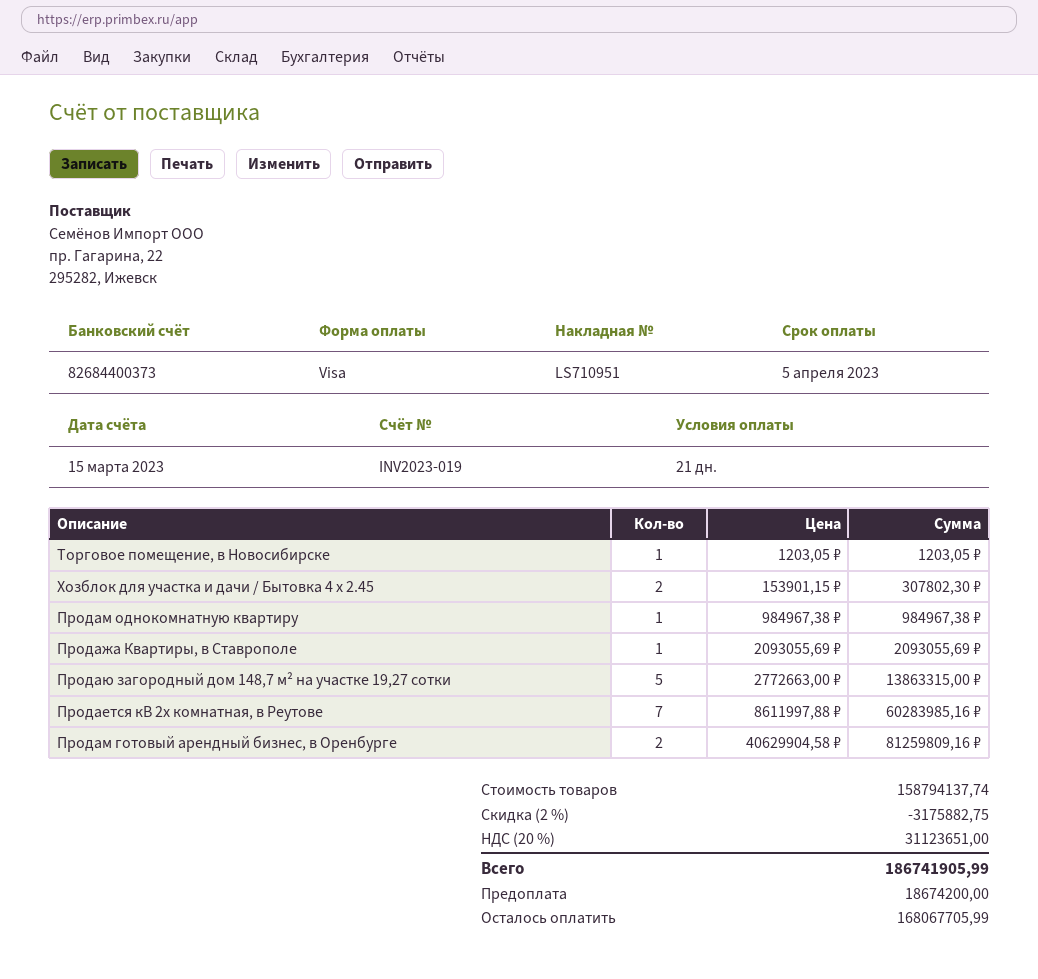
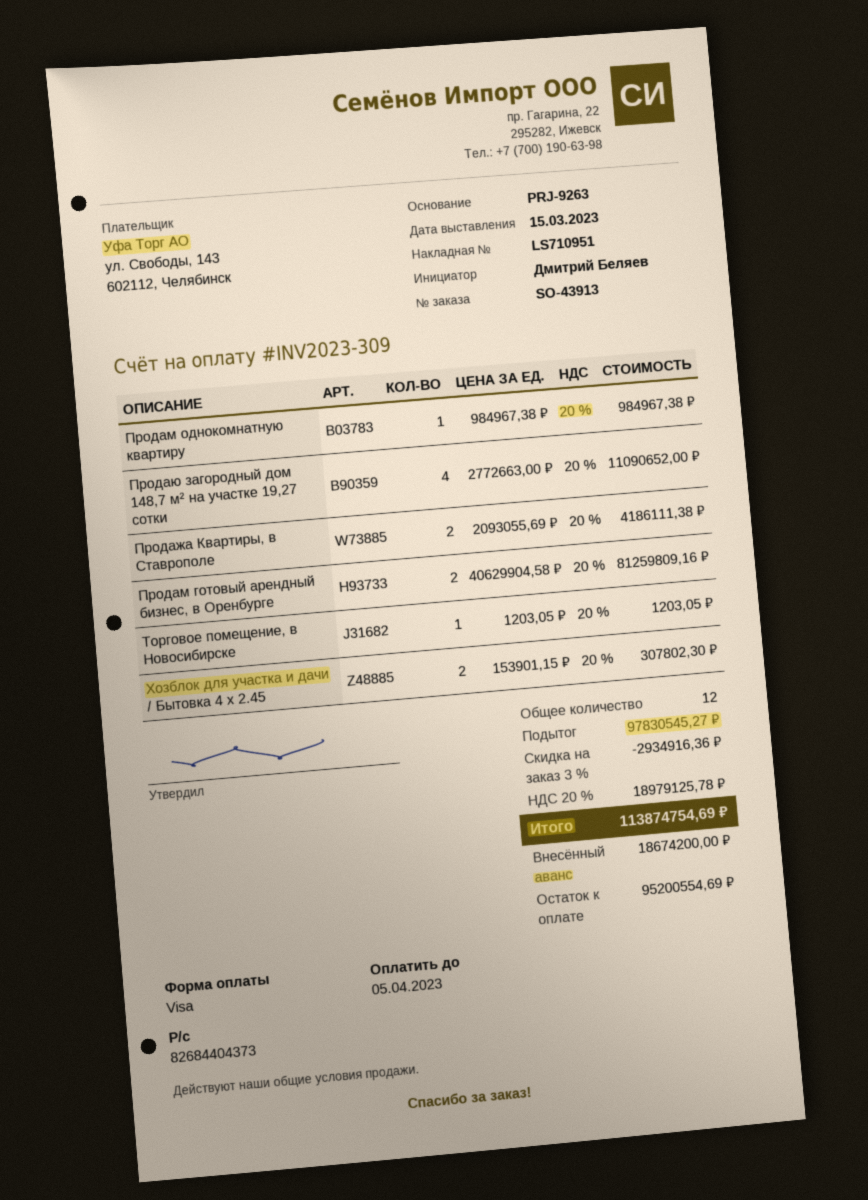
invoice number: INV2023-019 -> INV2023-309
bank account: 82684400373 -> 82684404373
Продажа Квартиры, в Ставрополе: 1 x 2093055.69 = 2093055.69 -> 2 x 2093055.69 = 4186111.38
Продаю загородный дом 148,7 м² на участке 19,27 сотки: 5 x 2772663.00 = 13863315.00 -> 4 x 2772663.00 = 11090652.00
Продается кВ 2х комнатная, в Реутове: 7 x 8611997.88 = 60283985.16 -> none
subtotal: 158794137.74 -> 97830545.27
discount: 2% = 3175882.75 -> 3% = 2934916.36
tax: 20% = 31123651.00 -> 20% = 18979125.78
total: 186741905.99 -> 113874754.69
balance: 168067705.99 -> 95200554.69

